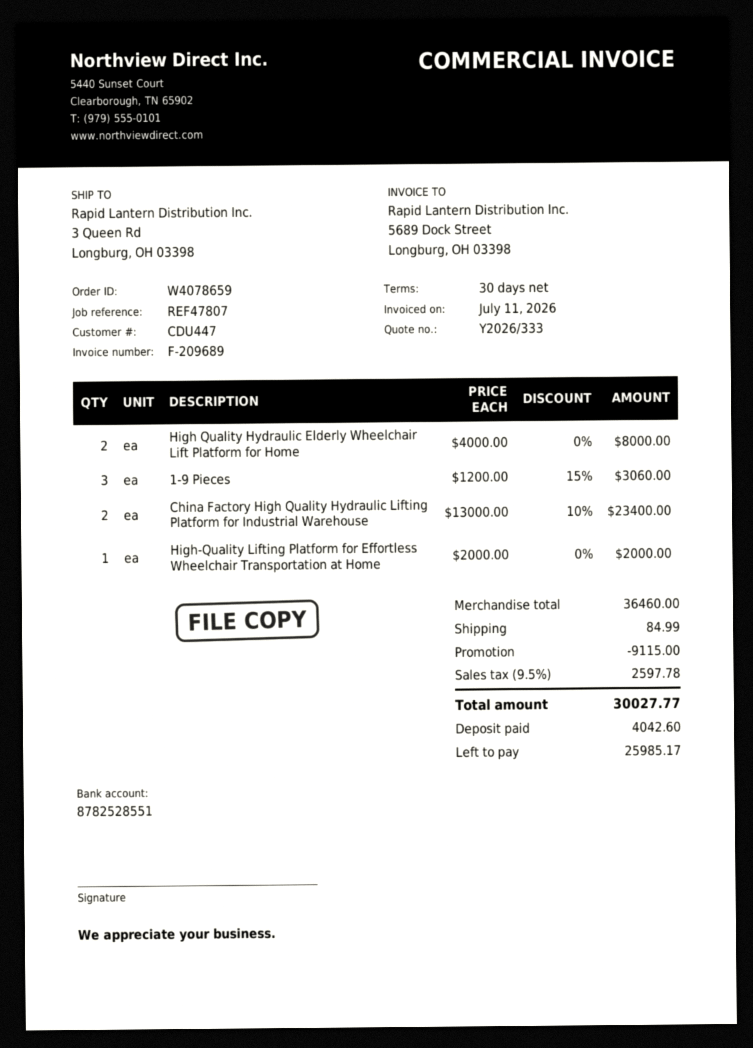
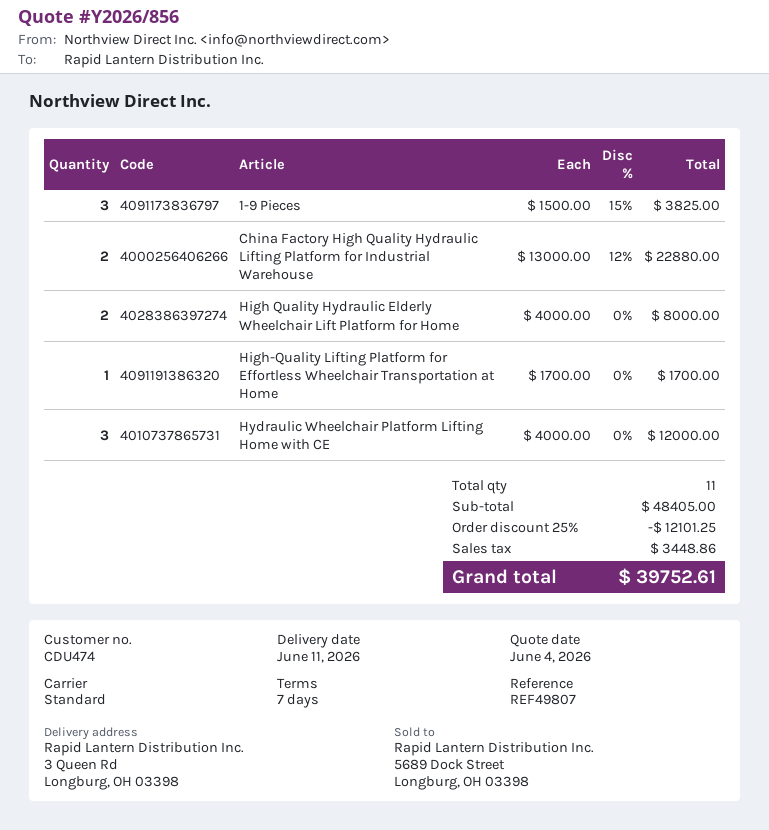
quote number: Y2026/333 -> Y2026/856
payment terms: 30 days -> 7 days
customer number: CDU447 -> CDU474
reference: REF47807 -> REF49807
1-9 Pieces: 3 x 1200.00 - 15% = 3060.00 -> 3 x 1500.00 - 15% = 3825.00
China Factory High Quality Hydraulic Lifting Platform for Industrial Warehouse: 2 x 13000.00 - 10% = 23400.00 -> 2 x 13000.00 - 12% = 22880.00
High-Quality Lifting Platform for Effortless Wheelchair Transportation at Home: 1 x 2000.00 = 2000.00 -> 1 x 1700.00 = 1700.00
Hydraulic Wheelchair Platform Lifting Home with CE: none -> 3 x 4000.00 = 12000.00
subtotal: 36460.00 -> 48405.00
discount: 9115.00 -> 12101.25
shipping: 84.99 -> none
tax: 2597.78 -> 3448.86
total: 30027.77 -> 39752.61

